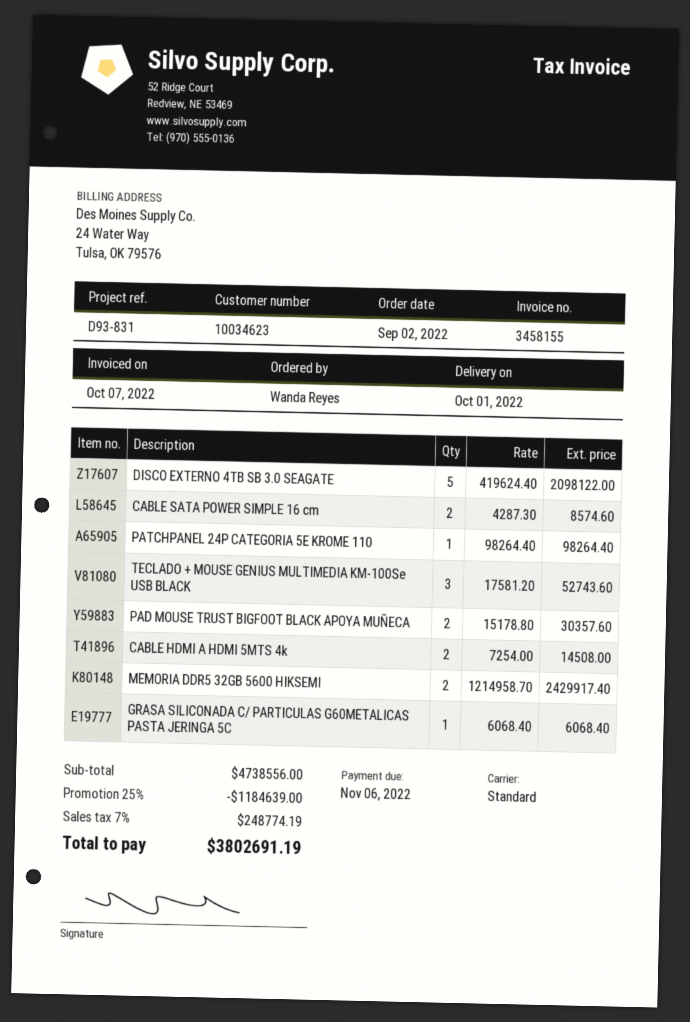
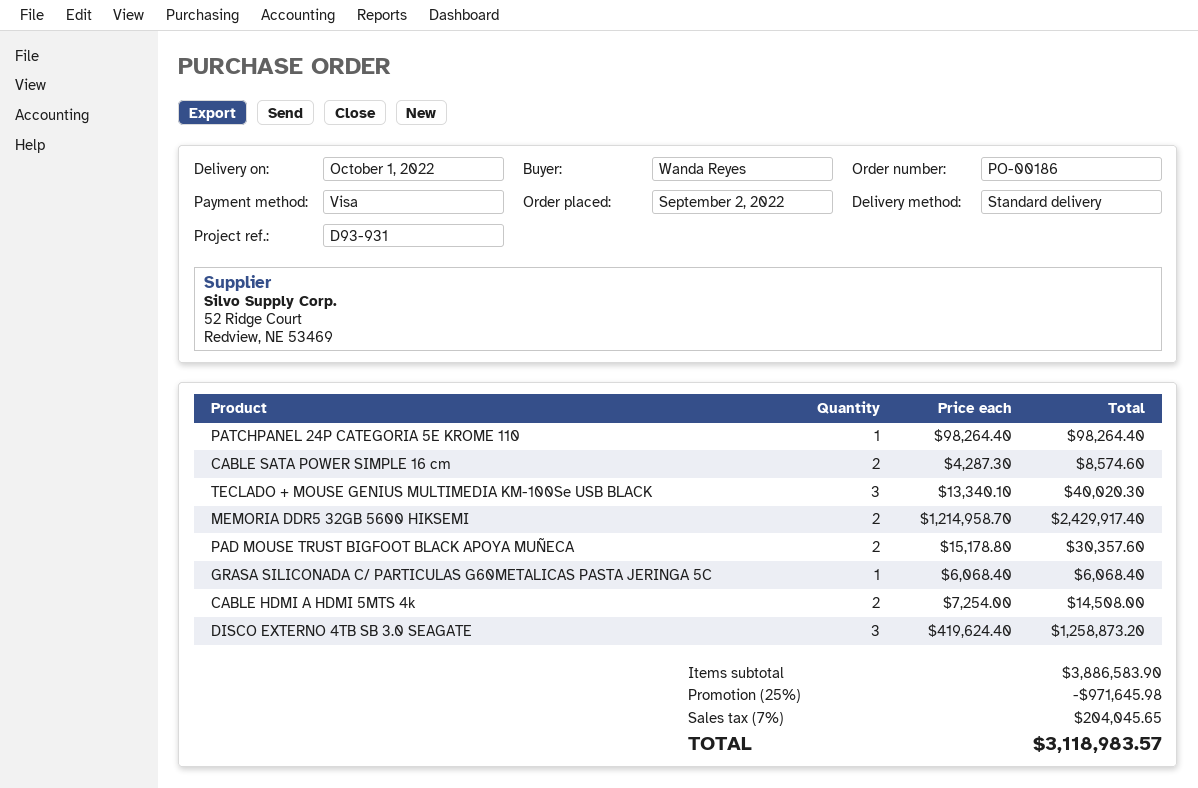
reference: D93-831 -> D93-931
DISCO EXTERNO 4TB SB 3.0 SEAGATE: 5 x 419624.40 = 2098122.00 -> 3 x 419624.40 = 1258873.20
TECLADO + MOUSE GENIUS MULTIMEDIA KM-100Se USB BLACK: 3 x 17581.20 = 52743.60 -> 3 x 13340.10 = 40020.30
subtotal: 4738556.00 -> 3886583.90
discount: 25% = 1184639.00 -> 25% = 971645.98
tax: 7% = 248774.19 -> 7% = 204045.65
total: 3802691.19 -> 3118983.57

